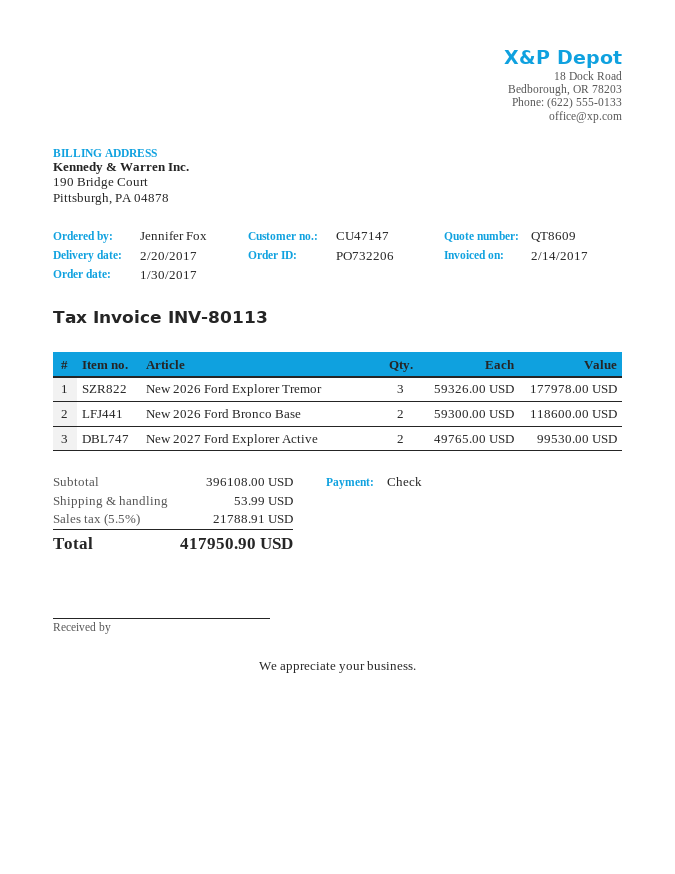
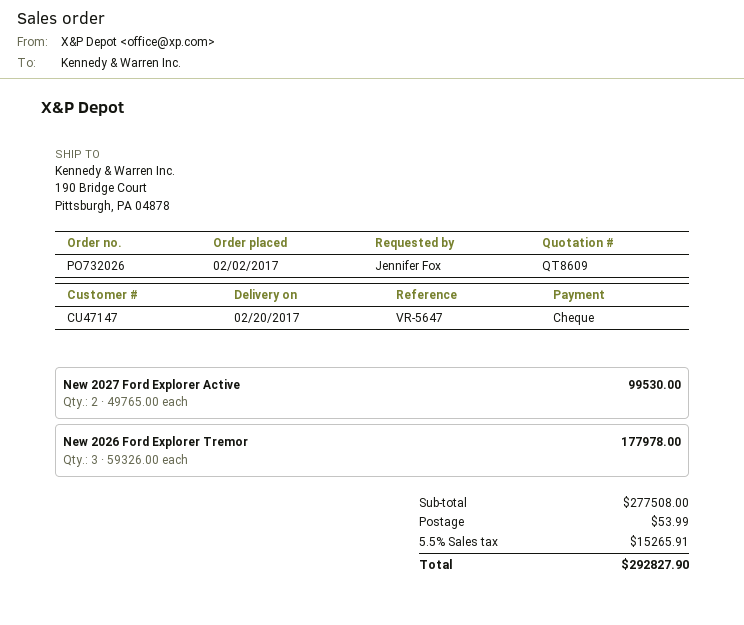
order number: PO732206 -> PO732026
order date: 2017-01-30 -> 2017-02-02
New 2026 Ford Bronco Base: 2 x 59300.00 = 118600.00 -> none
subtotal: 396108.00 -> 277508.00
tax: 5.5% = 21788.91 -> 5.5% = 15265.91
total: 417950.90 -> 292827.90

